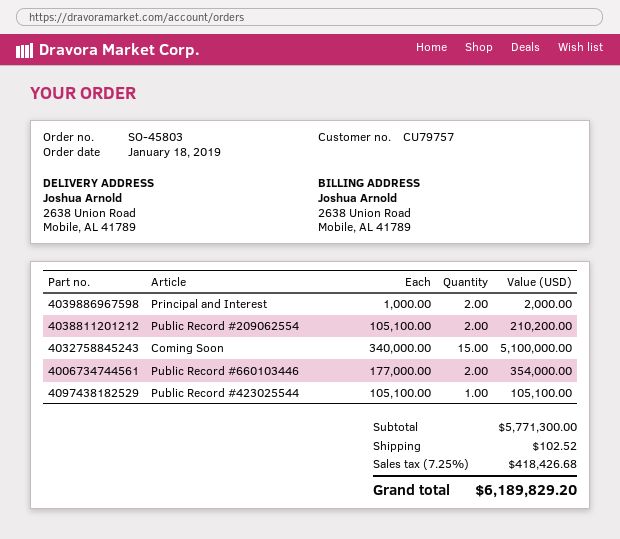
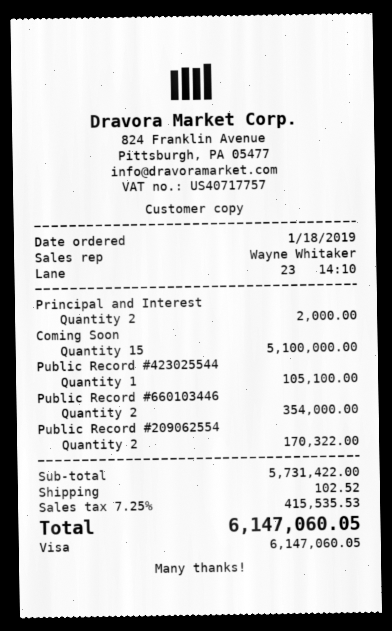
Public Record #209062554: 2 for 210200.00 -> 2 for 170322.00
subtotal: 5771300.00 -> 5731422.00
tax: 7.25% = 418426.68 -> 7.25% = 415535.53
total: 6189829.20 -> 6147060.05

